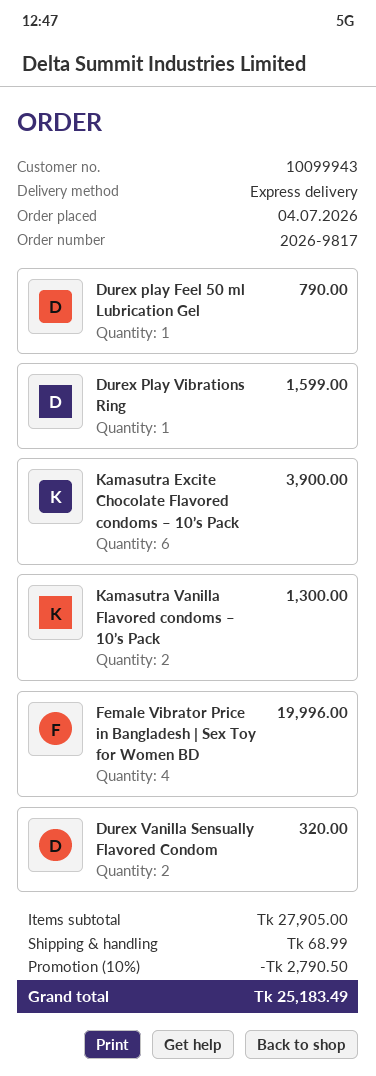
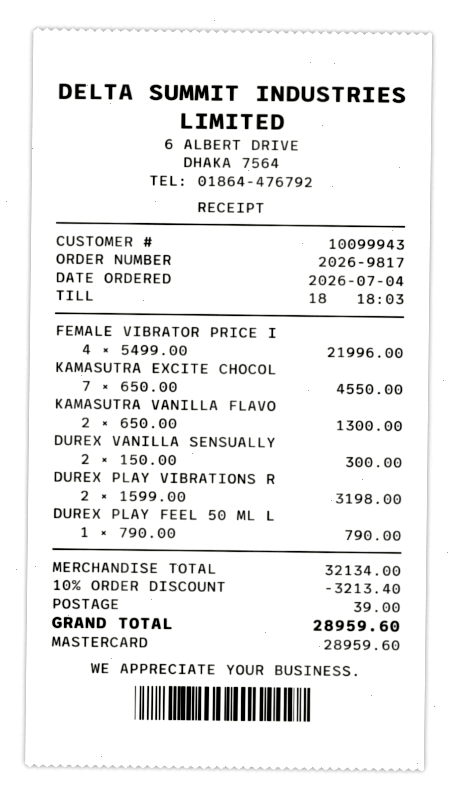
Durex Play Vibrations Ring: 1 for 1599.00 -> 2 for 3198.00
Kamasutra Excite Chocolate Flavored condoms – 10’s Pack: 6 for 3900.00 -> 7 for 4550.00
Female Vibrator Price in Bangladesh | Sex Toy for Women BD: 4 for 19996.00 -> 4 for 21996.00
Durex Vanilla Sensually Flavored Condom: 2 for 320.00 -> 2 for 300.00
subtotal: 27905.00 -> 32134.00
discount: 10% = 2790.50 -> 10% = 3213.40
shipping: 68.99 -> 39.00
total: 25183.49 -> 28959.60

